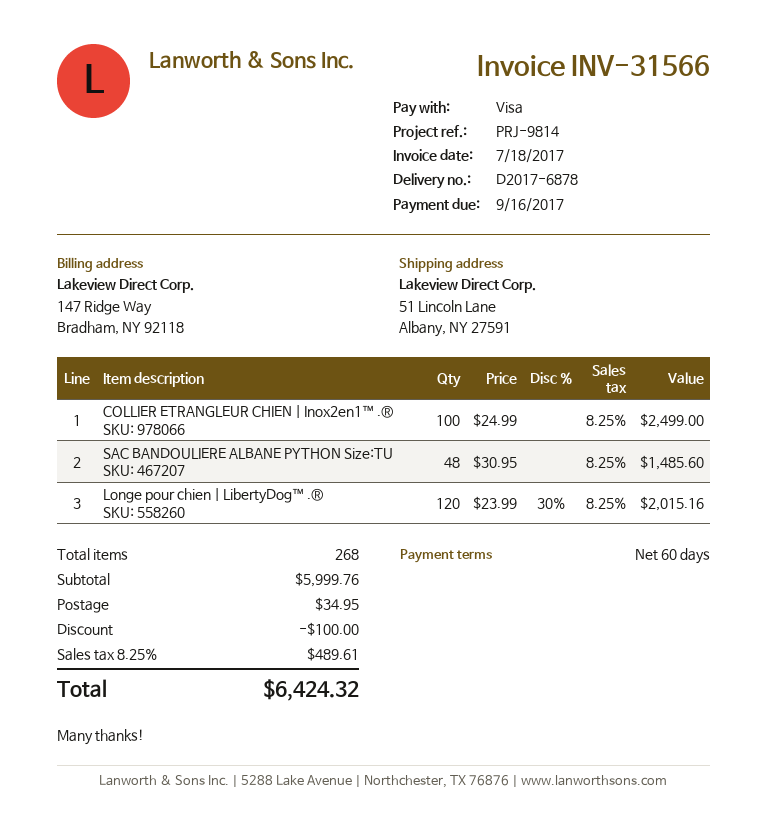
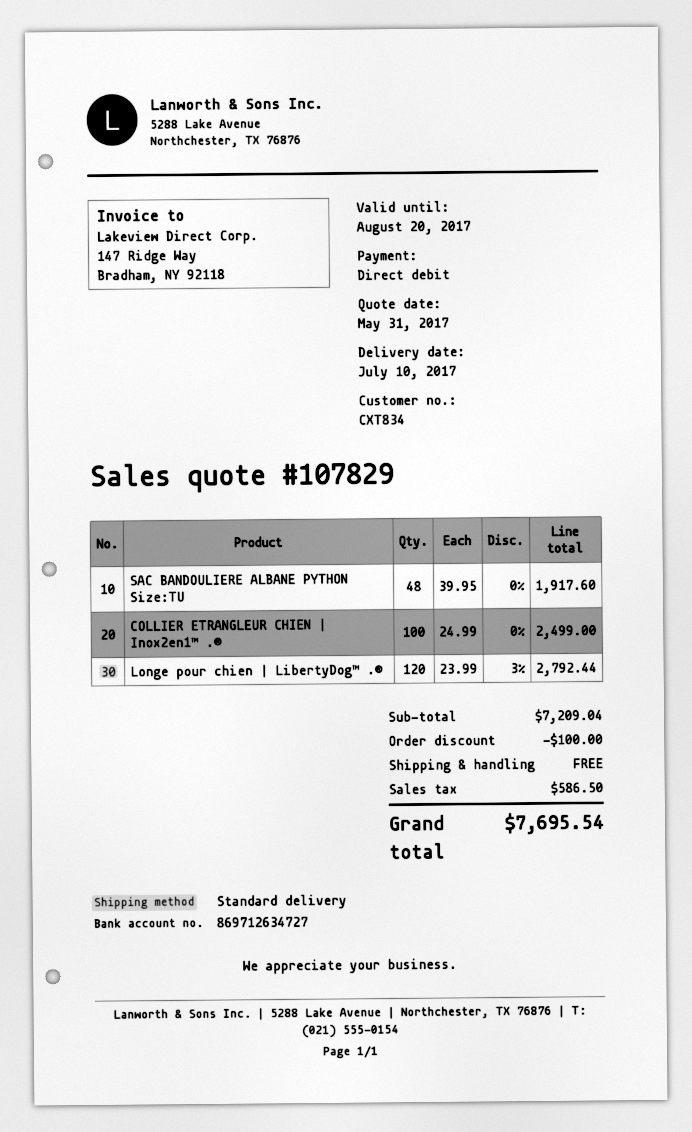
payment method: Visa -> direct debit
SAC BANDOULIERE ALBANE PYTHON Size:TU: 48 x 30.95 = 1485.60 -> 48 x 39.95 = 1917.60
Longe pour chien | LibertyDog™ .®: 120 x 23.99 - 30% = 2015.16 -> 120 x 23.99 - 3% = 2792.44
subtotal: 5999.76 -> 7209.04
shipping: 34.95 -> 0.00
tax: 489.61 -> 586.50
total: 6424.32 -> 7695.54

